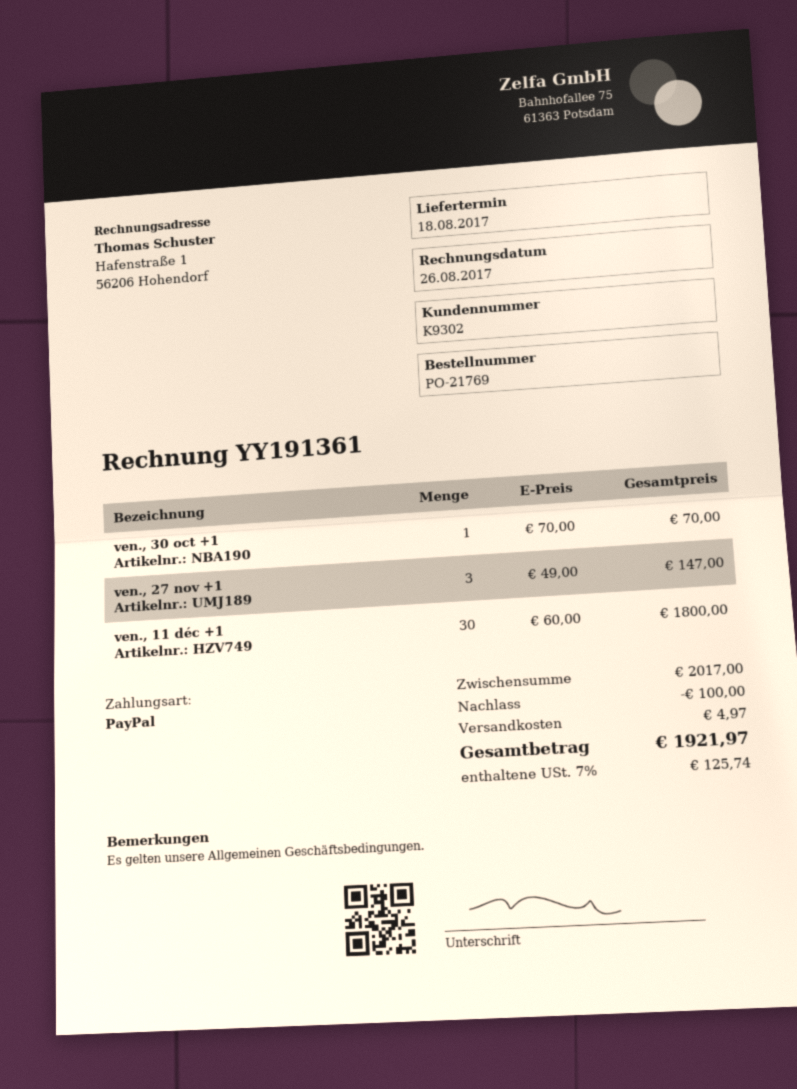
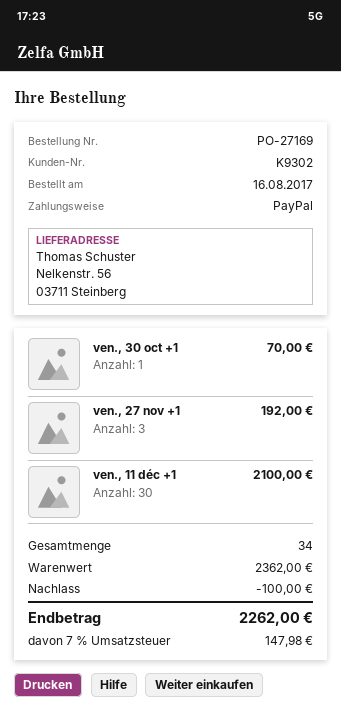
order number: PO-21769 -> PO-27169
ven., 27 nov +1: 3 for 147.00 -> 3 for 192.00
ven., 11 déc +1: 30 for 1800.00 -> 30 for 2100.00
subtotal: 2017.00 -> 2362.00
shipping: 4.97 -> none
tax: 7% = 125.74 -> 7% = 147.98
total: 1921.97 -> 2262.00

